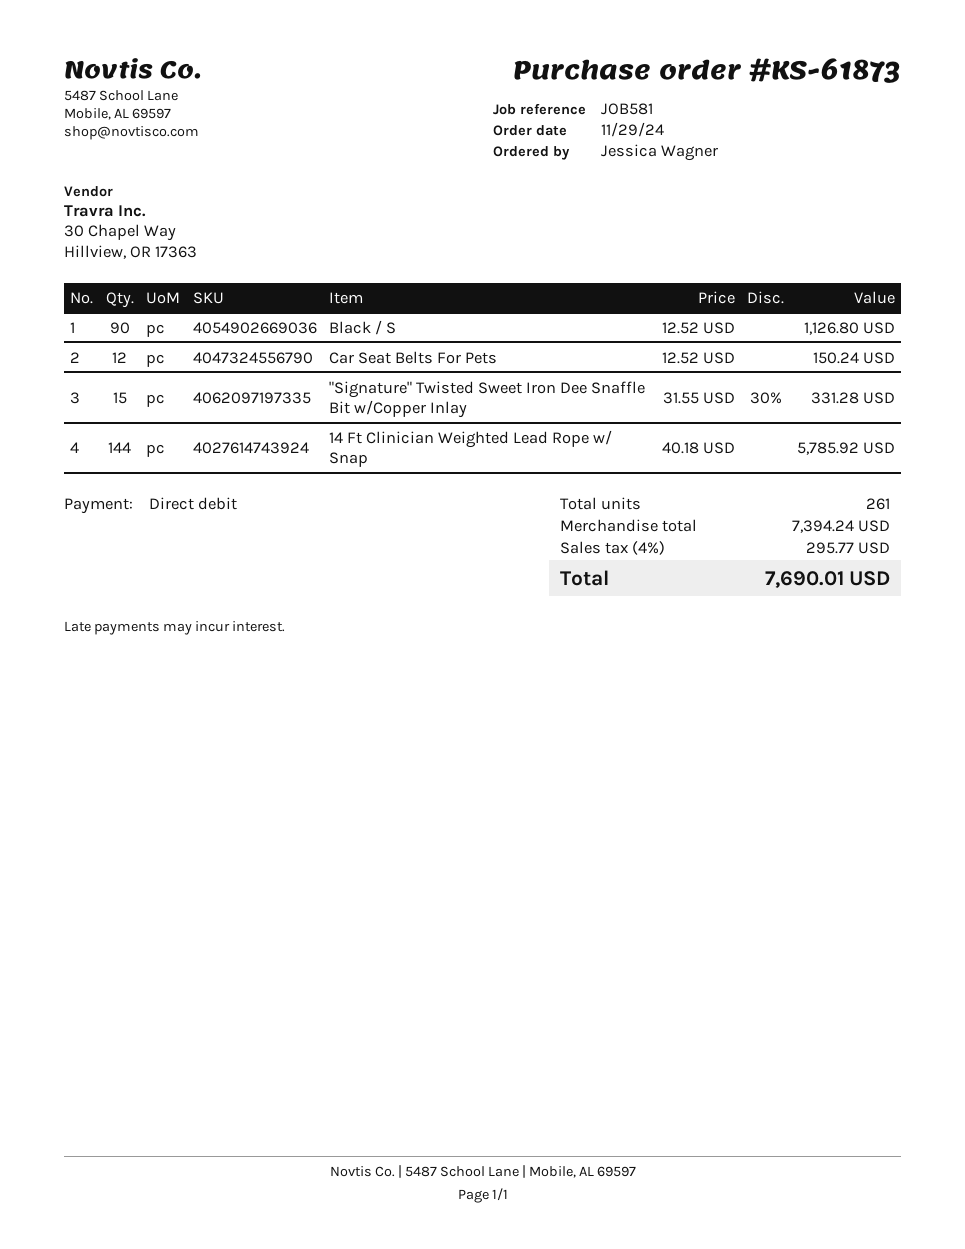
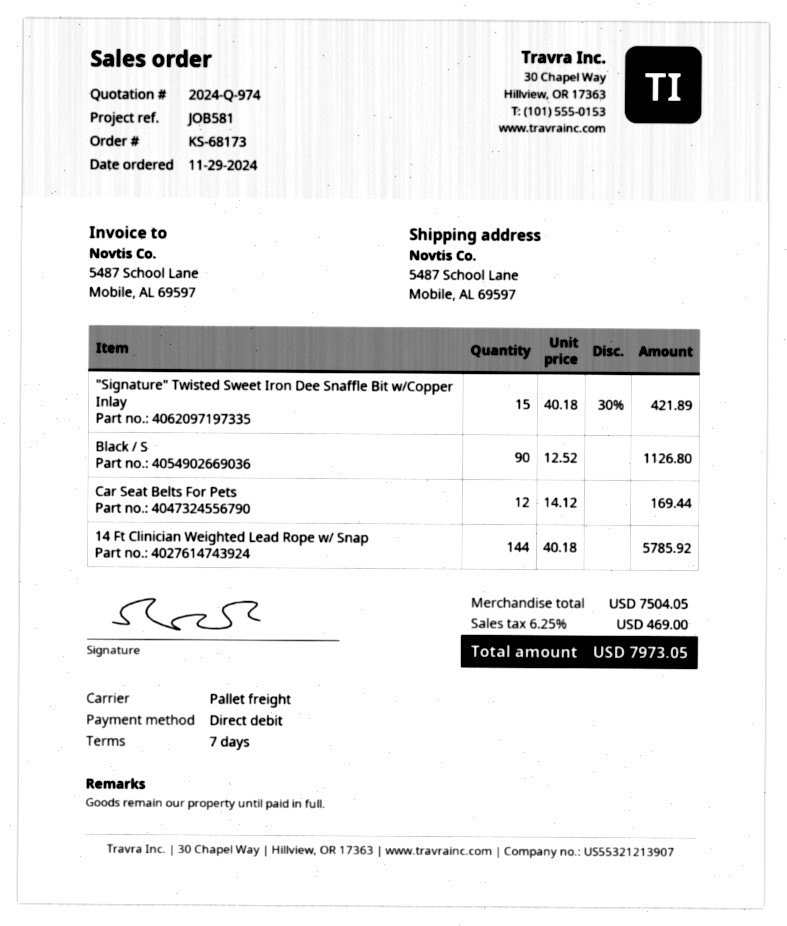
order number: KS-61873 -> KS-68173
Car Seat Belts For Pets: 12 x 12.52 = 150.24 -> 12 x 14.12 = 169.44
"Signature" Twisted Sweet Iron Dee Snaffle Bit w/Copper Inlay: 15 x 31.55 - 30% = 331.28 -> 15 x 40.18 - 30% = 421.89
subtotal: 7394.24 -> 7504.05
tax: 4% = 295.77 -> 6.25% = 469.00
total: 7690.01 -> 7973.05

